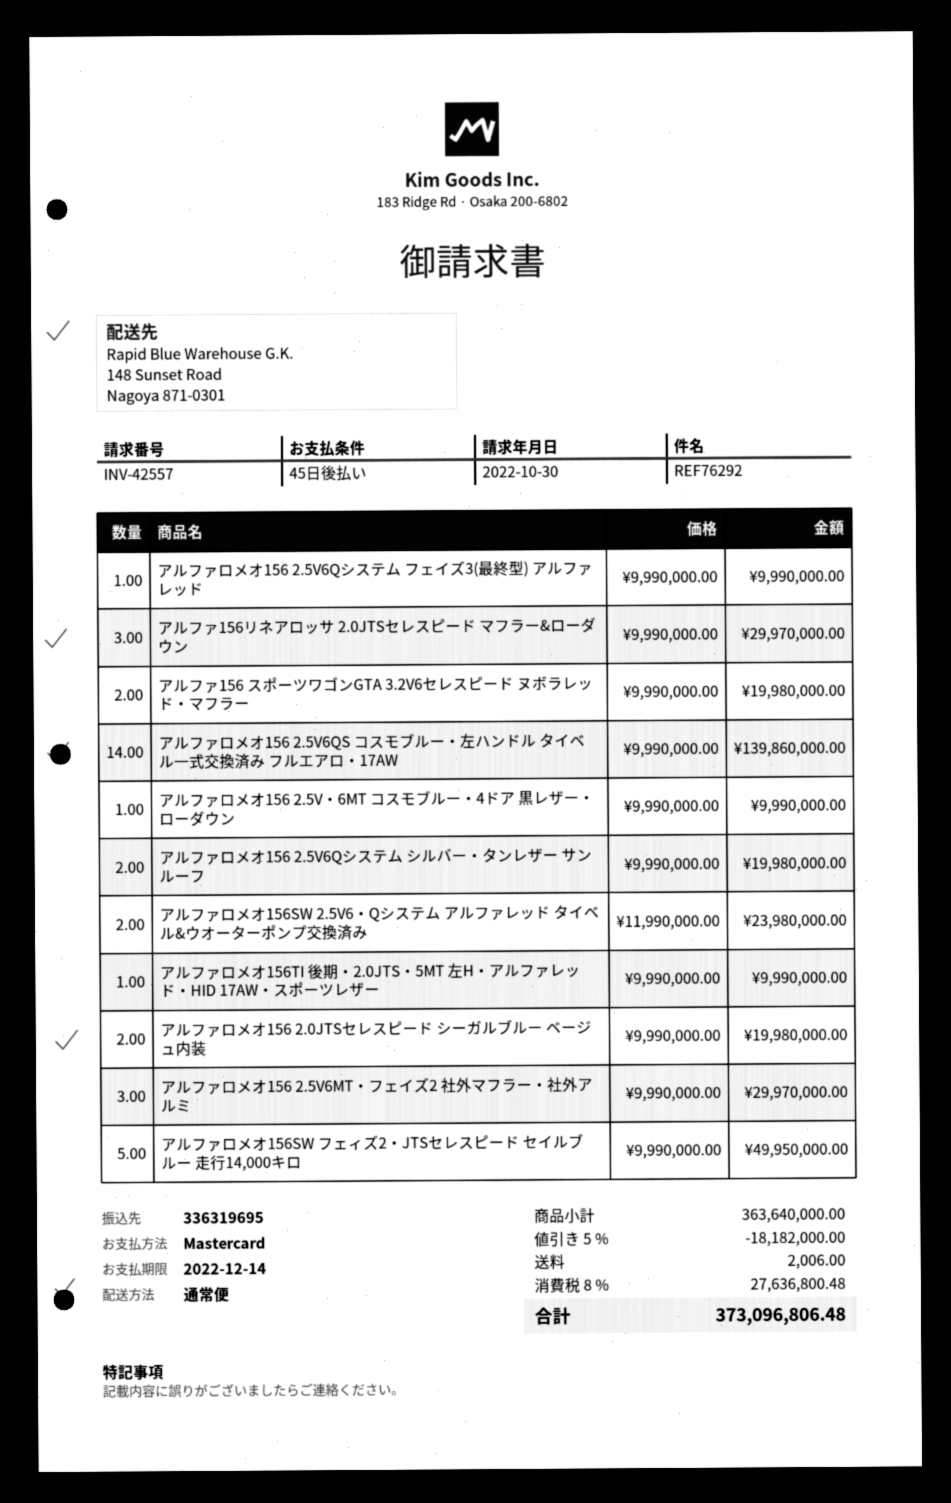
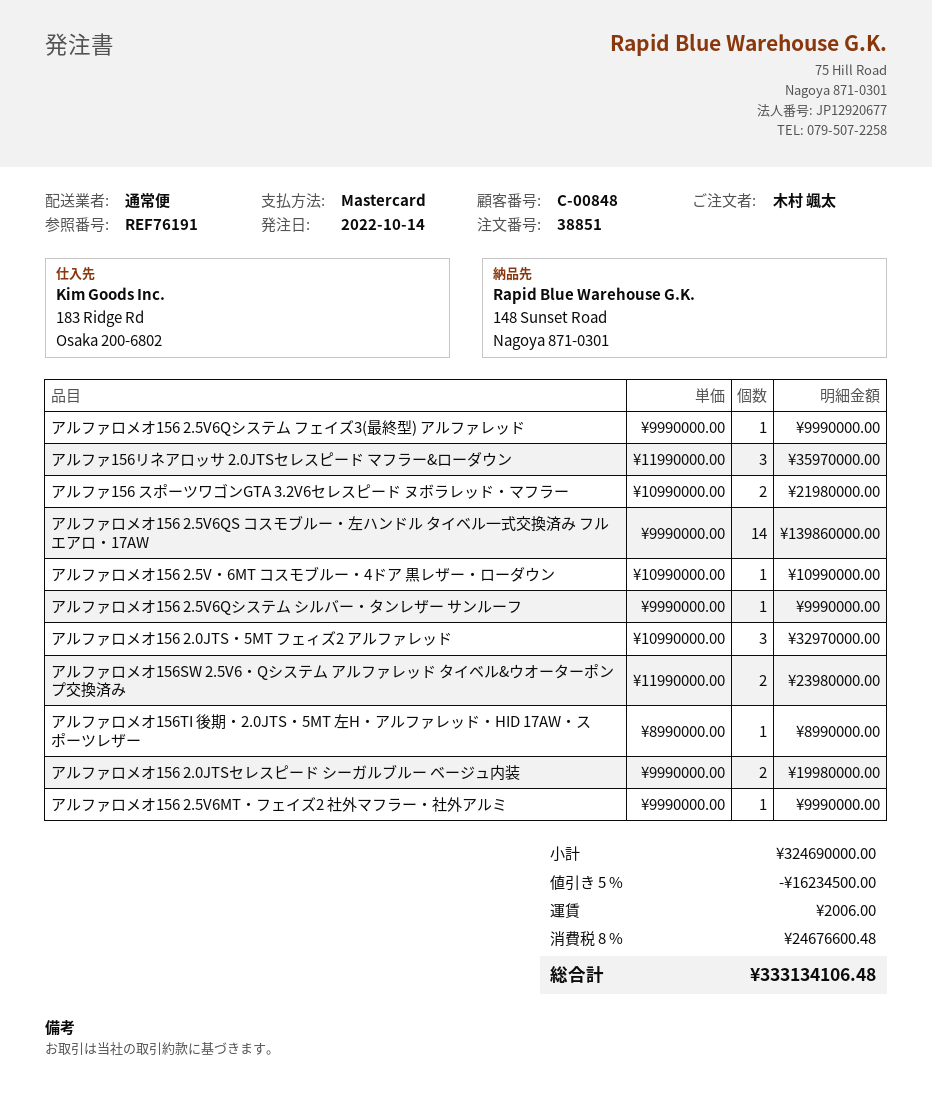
reference: REF76292 -> REF76191
アルファ156リネアロッサ 2.0JTSセレスピード マフラー&ローダウン: 3 x 9990000.00 = 29970000.00 -> 3 x 11990000.00 = 35970000.00
アルファ156 スポーツワゴンGTA 3.2V6セレスピード ヌボラレッド・マフラー: 2 x 9990000.00 = 19980000.00 -> 2 x 10990000.00 = 21980000.00
アルファロメオ156 2.5V・6MT コスモブルー・4ドア 黒レザー・ローダウン: 1 x 9990000.00 = 9990000.00 -> 1 x 10990000.00 = 10990000.00
アルファロメオ156 2.5V6Qシステム シルバー・タンレザー サンルーフ: 2 x 9990000.00 = 19980000.00 -> 1 x 9990000.00 = 9990000.00
アルファロメオ156TI 後期・2.0JTS・5MT 左H・アルファレッド・HID 17AW・スポーツレザー: 1 x 9990000.00 = 9990000.00 -> 1 x 8990000.00 = 8990000.00
アルファロメオ156 2.5V6MT・フェイズ2 社外マフラー・社外アルミ: 3 x 9990000.00 = 29970000.00 -> 1 x 9990000.00 = 9990000.00
アルファロメオ156SW フェィズ2・JTSセレスピード セイルブルー 走行14,000キロ: 5 x 9990000.00 = 49950000.00 -> none
アルファロメオ156 2.0JTS・5MT フェィズ2 アルファレッド: none -> 3 x 10990000.00 = 32970000.00
subtotal: 363640000.00 -> 324690000.00
discount: 5% = 18182000.00 -> 5% = 16234500.00
tax: 8% = 27636800.48 -> 8% = 24676600.48
total: 373096806.48 -> 333134106.48

